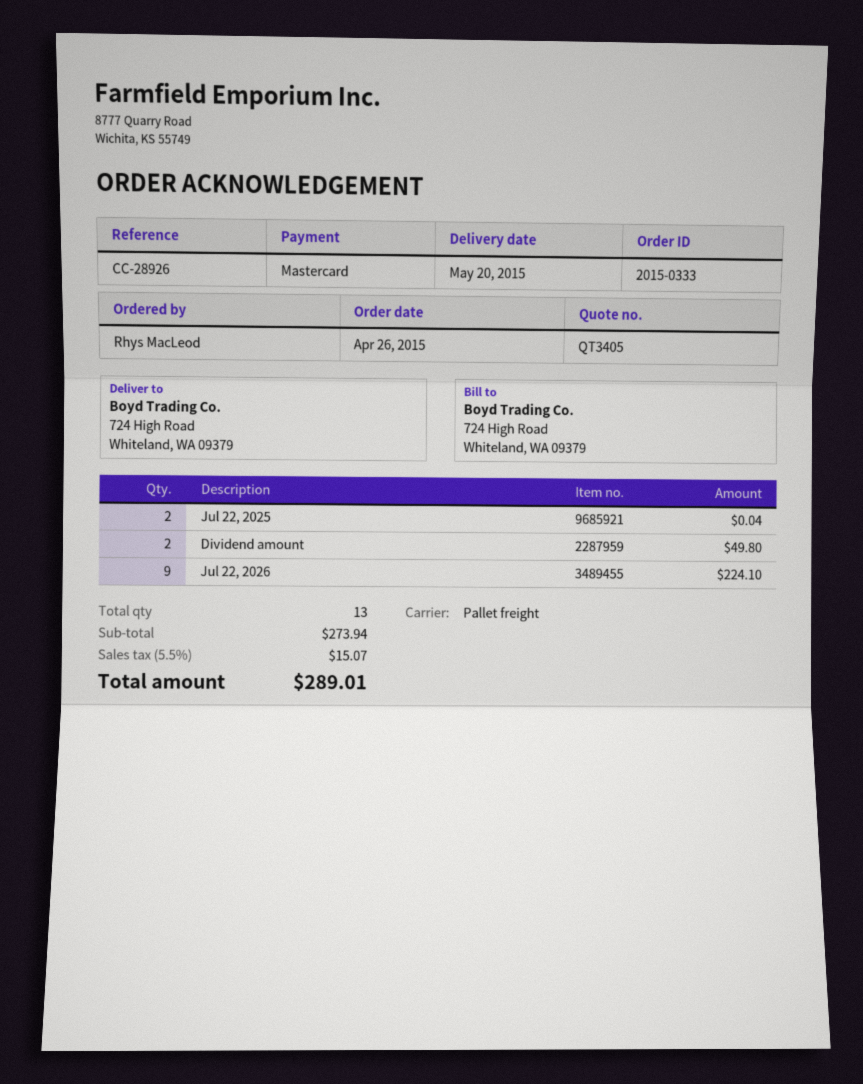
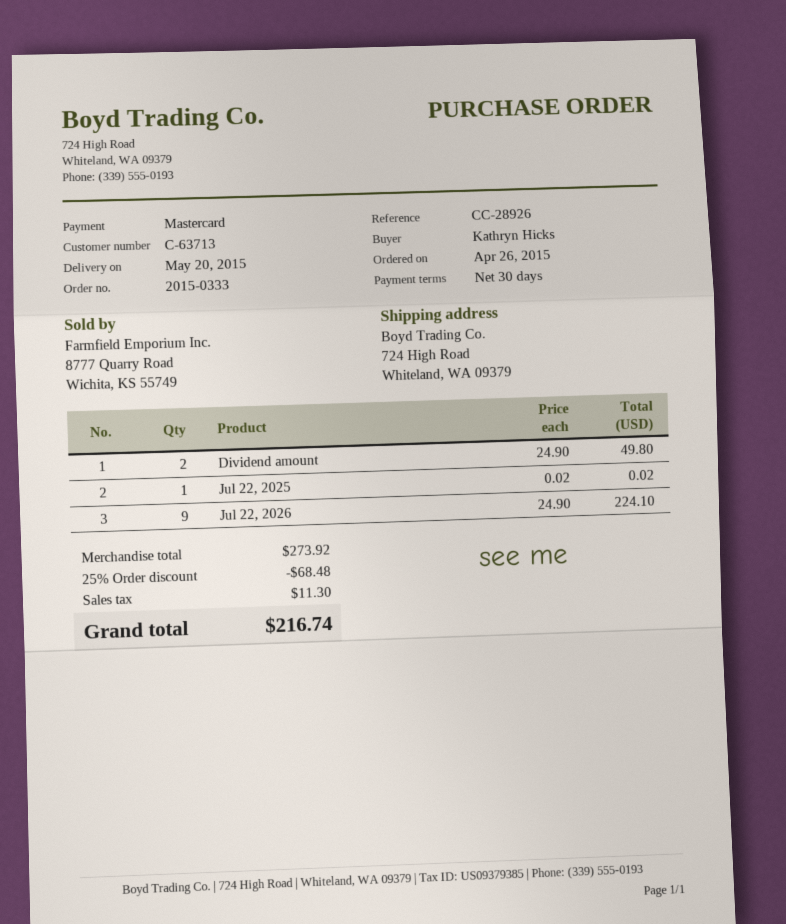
ordered by: Rhys MacLeod -> Kathryn Hicks
Jul 22, 2025: 2 for 0.04 -> 1 for 0.02
subtotal: 273.94 -> 273.92
discount: none -> 25% = 68.48
tax: 15.07 -> 11.30
total: 289.01 -> 216.74

